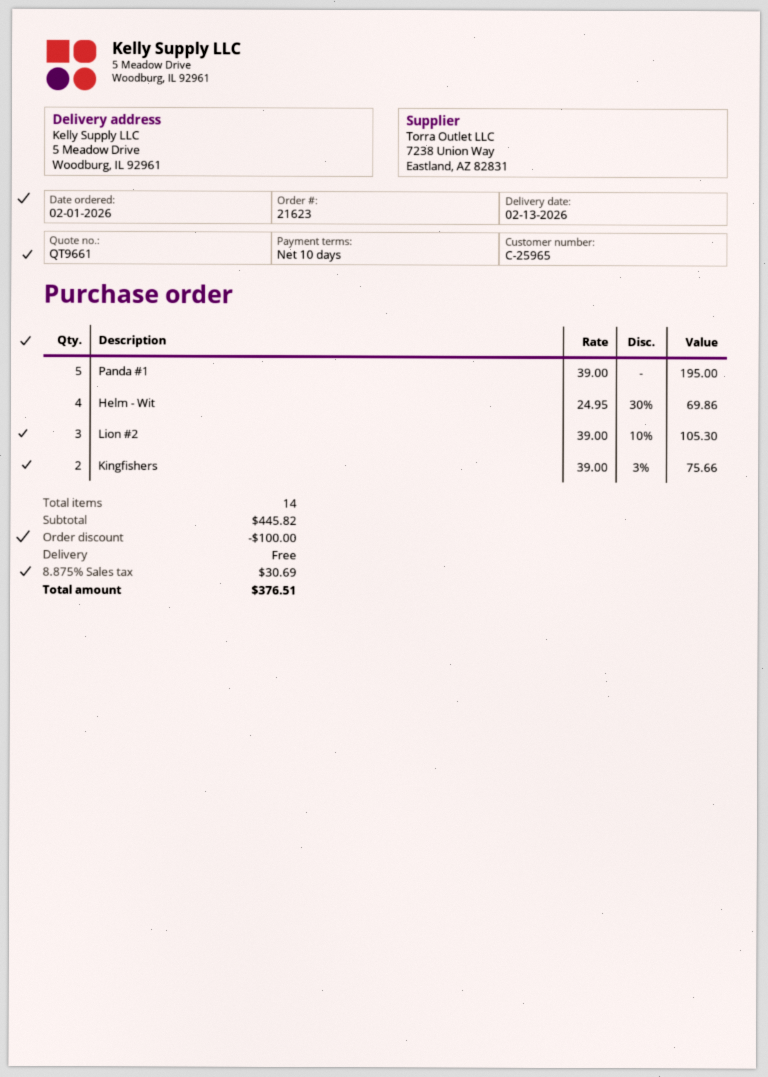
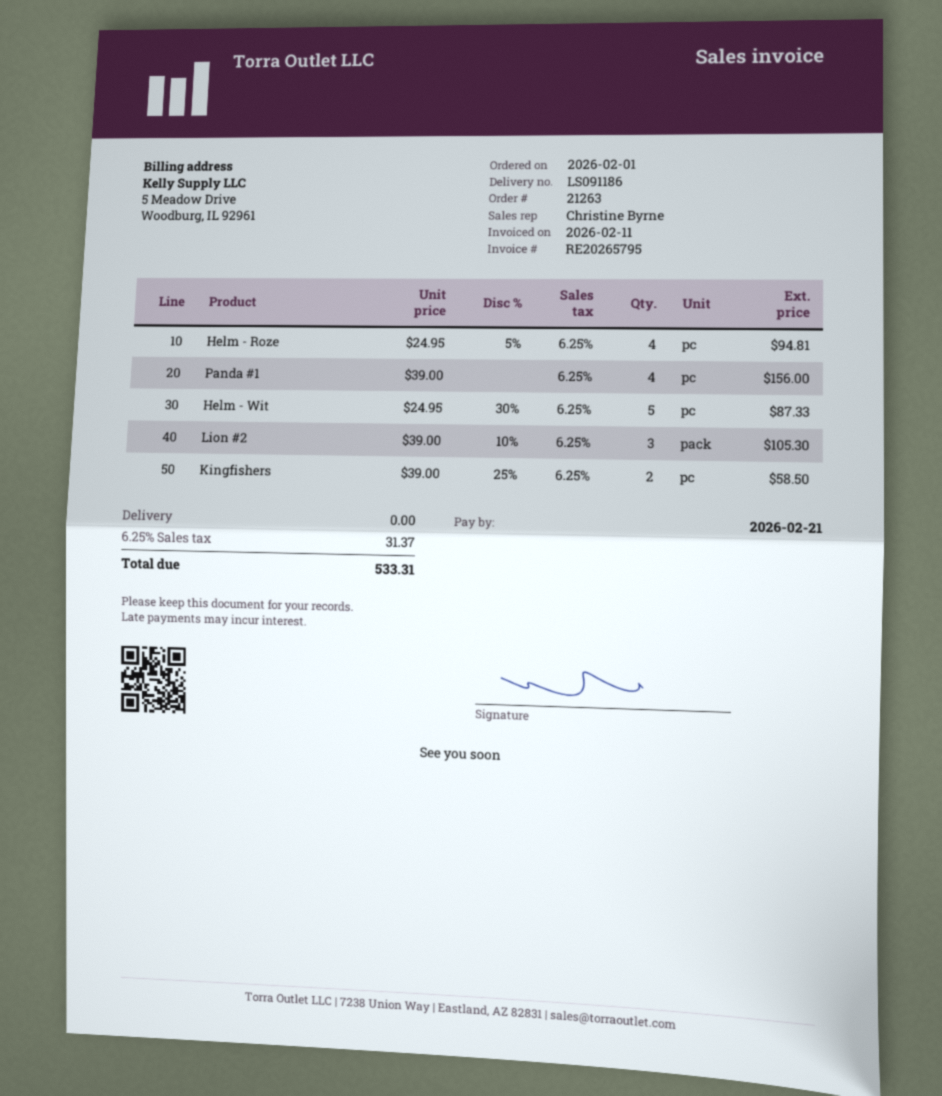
order number: 21623 -> 21263
Panda #1: 5 x 39.00 = 195.00 -> 4 x 39.00 = 156.00
Helm - Wit: 4 x 24.95 - 30% = 69.86 -> 5 x 24.95 - 30% = 87.33
Kingfishers: 2 x 39.00 - 3% = 75.66 -> 2 x 39.00 - 25% = 58.50
Helm - Roze: none -> 4 x 24.95 - 5% = 94.81
discount: 100.00 -> none
tax: 8.875% = 30.69 -> 6.25% = 31.37
total: 376.51 -> 533.31

